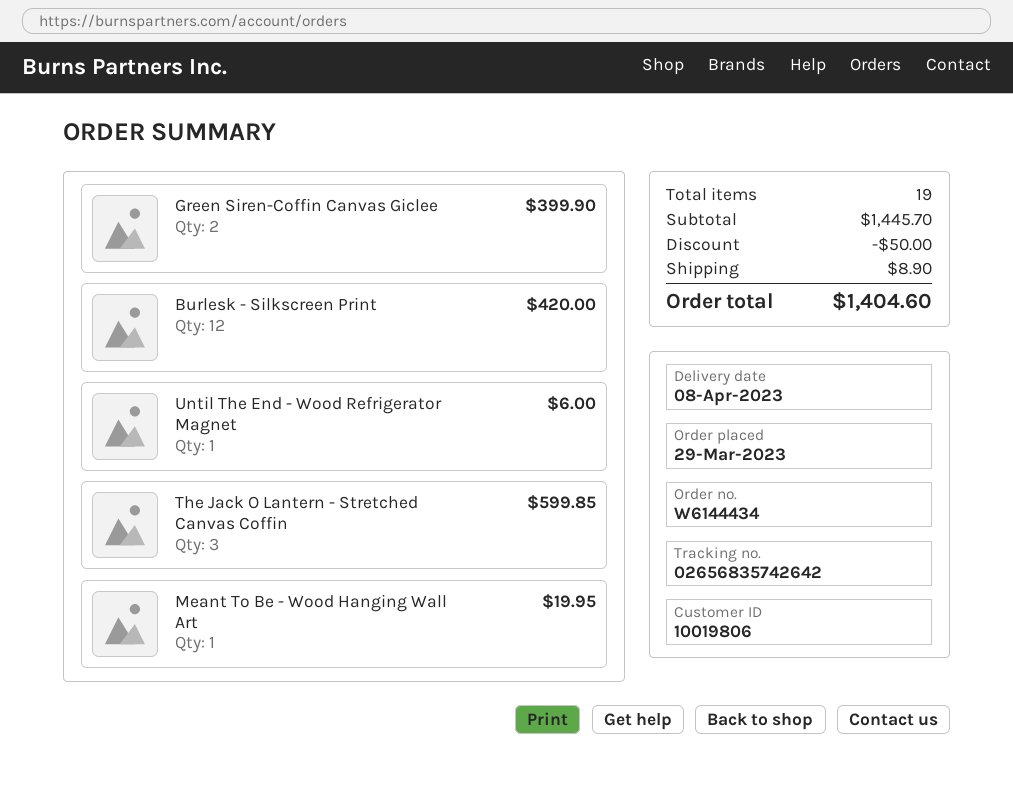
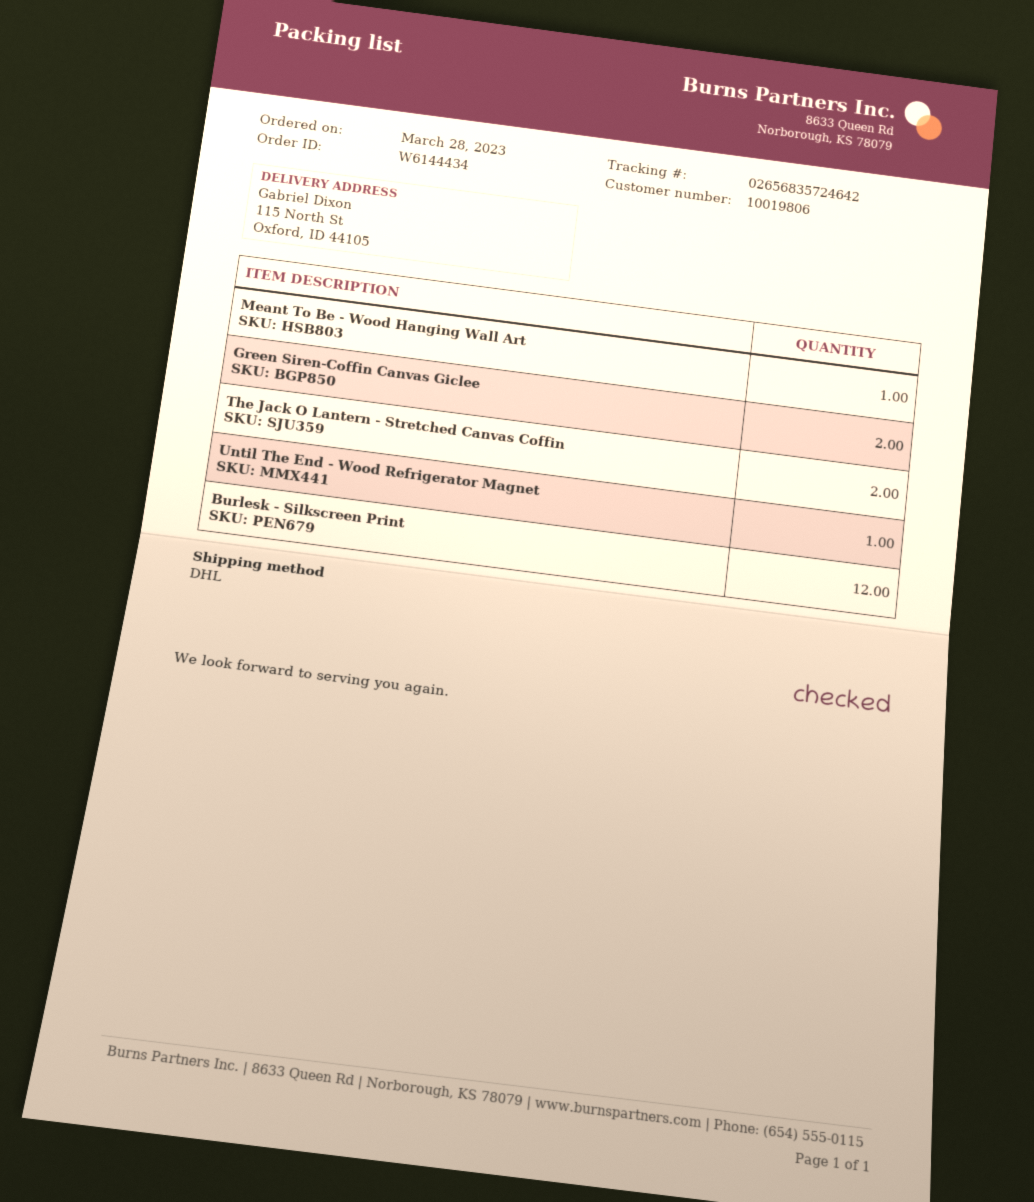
order date: 2023-03-29 -> 2023-03-28
tracking number: 02656835742642 -> 02656835724642
The Jack O Lantern - Stretched Canvas Coffin: 3 -> 2

